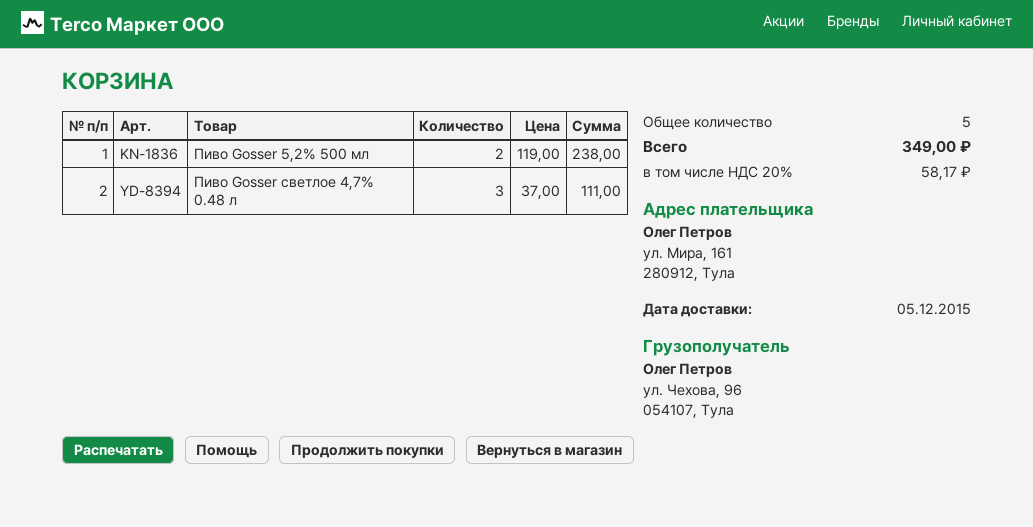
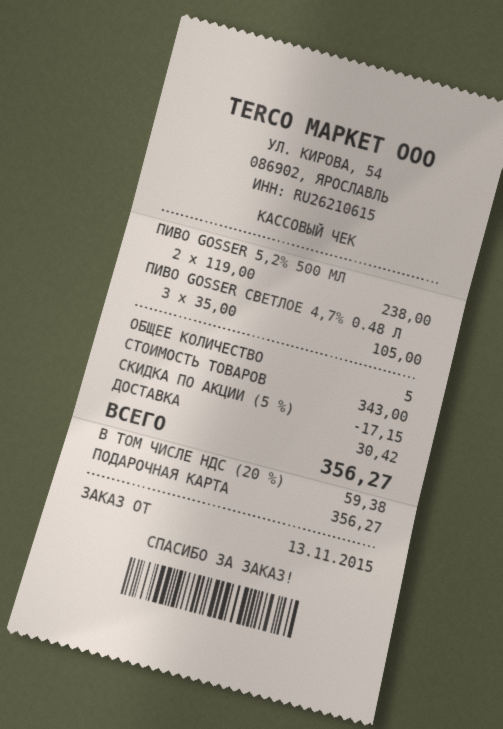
Пиво Gosser светлое 4,7% 0.48 л: 3 x 37.00 = 111.00 -> 3 x 35.00 = 105.00
discount: none -> 5% = 17.15
shipping: none -> 30.42
tax: 20% = 58.17 -> 20% = 59.38
total: 349.00 -> 356.27

